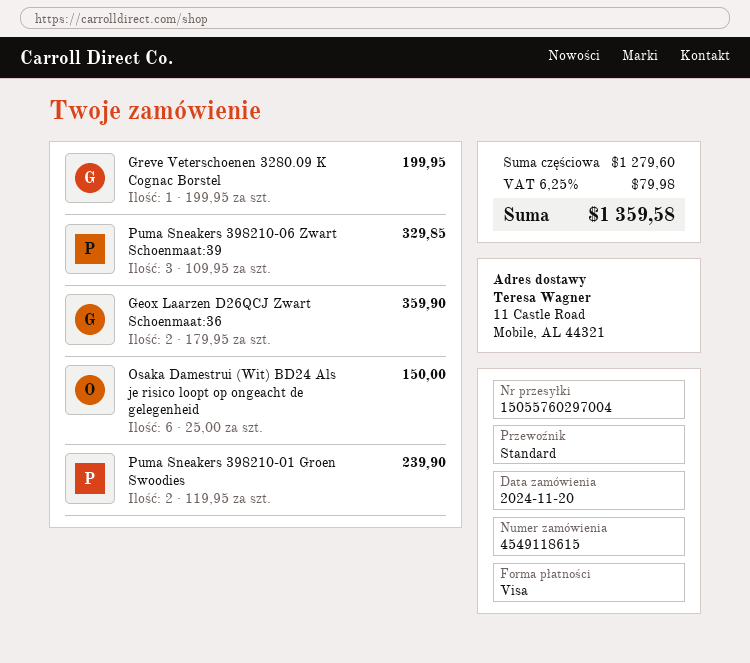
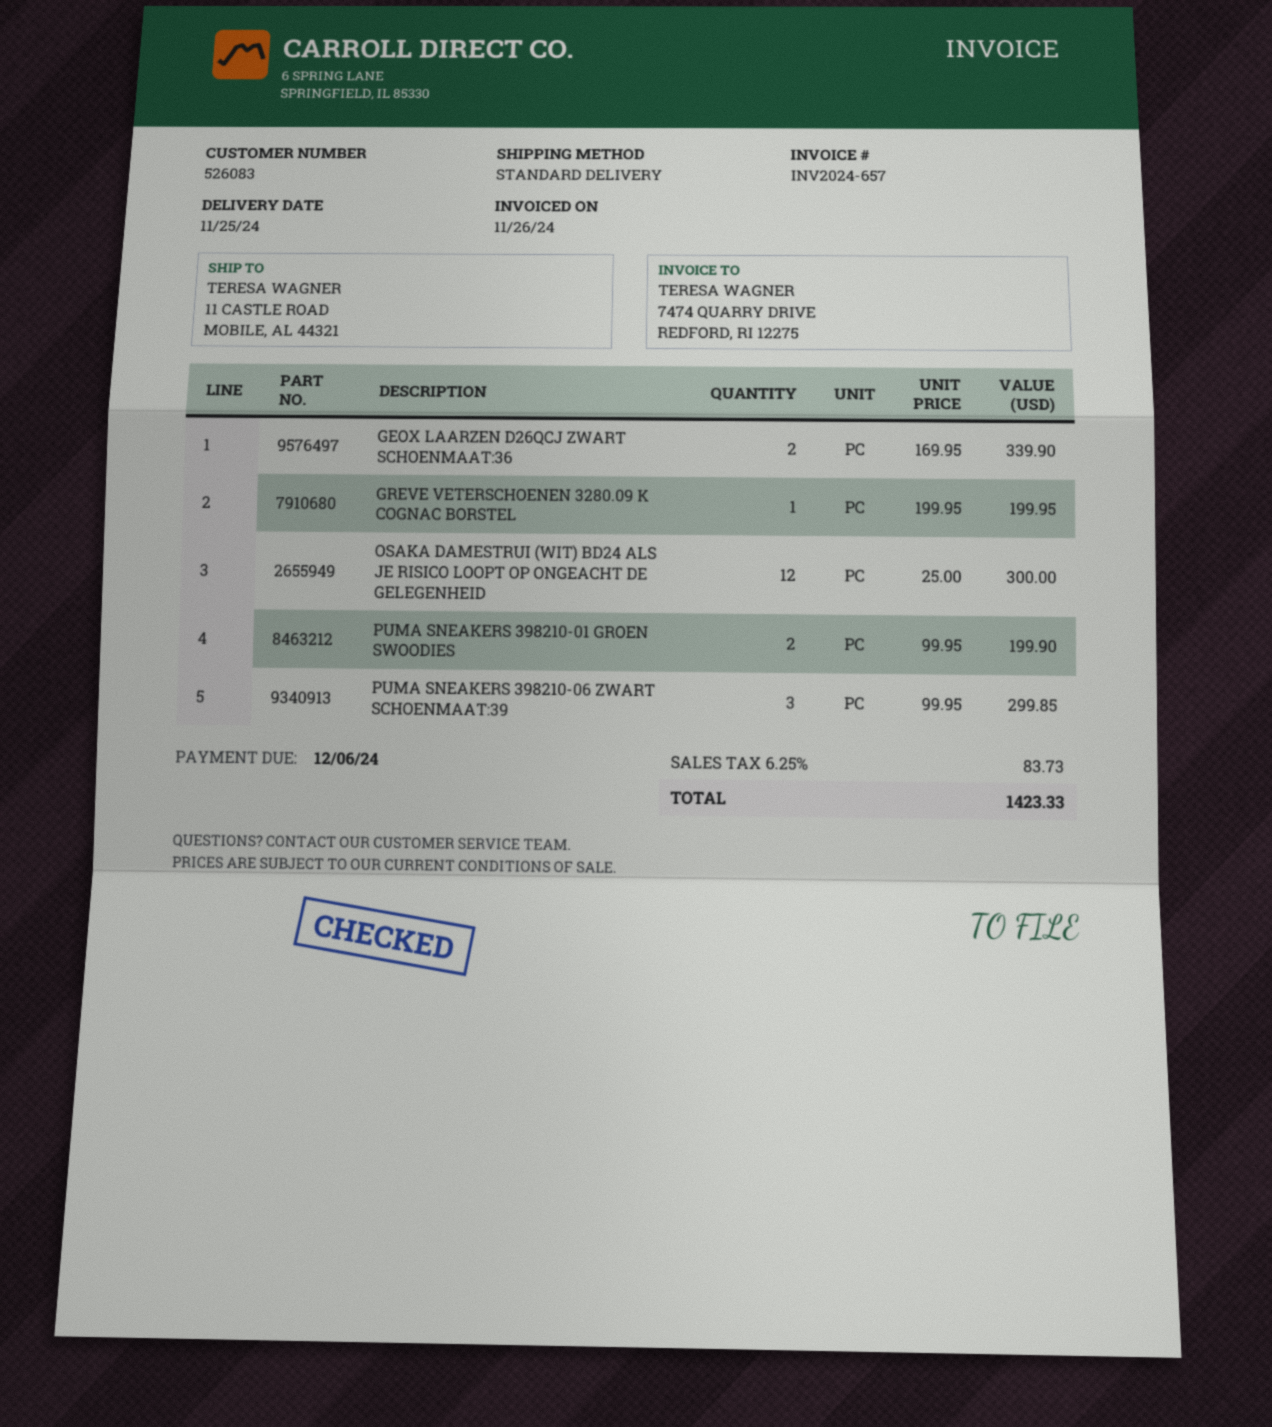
Puma Sneakers 398210-06 Zwart Schoenmaat:39: 3 x 109.95 = 329.85 -> 3 x 99.95 = 299.85
Geox Laarzen D26QCJ Zwart Schoenmaat:36: 2 x 179.95 = 359.90 -> 2 x 169.95 = 339.90
Osaka Damestrui (Wit) BD24 Als je risico loopt op ongeacht de gelegenheid: 6 x 25.00 = 150.00 -> 12 x 25.00 = 300.00
Puma Sneakers 398210-01 Groen Swoodies: 2 x 119.95 = 239.90 -> 2 x 99.95 = 199.90
tax: 6.25% = 79.98 -> 6.25% = 83.73
total: 1359.58 -> 1423.33

